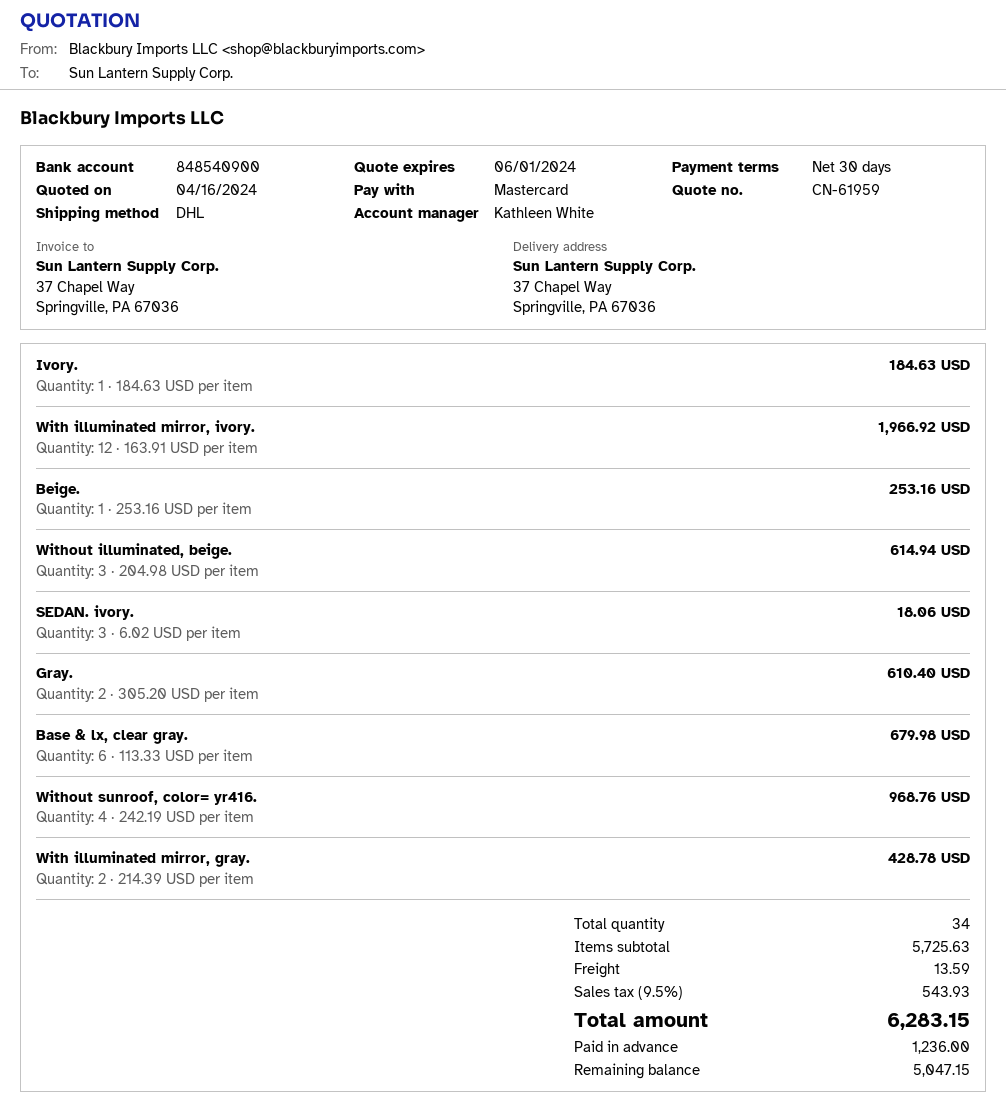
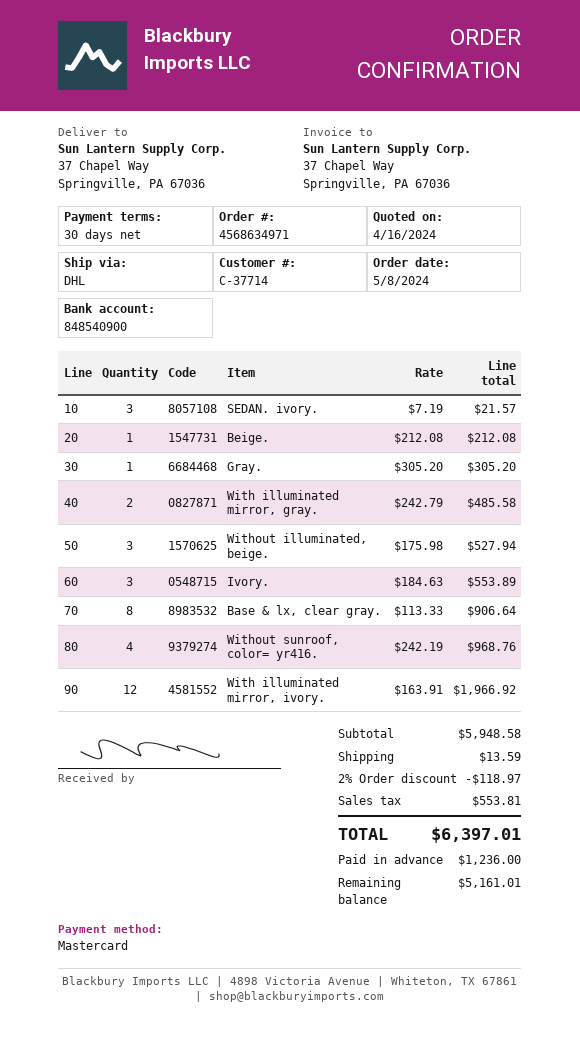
Ivory.: 1 x 184.63 = 184.63 -> 3 x 184.63 = 553.89
Beige.: 1 x 253.16 = 253.16 -> 1 x 212.08 = 212.08
Without illuminated, beige.: 3 x 204.98 = 614.94 -> 3 x 175.98 = 527.94
SEDAN. ivory.: 3 x 6.02 = 18.06 -> 3 x 7.19 = 21.57
Gray.: 2 x 305.20 = 610.40 -> 1 x 305.20 = 305.20
Base & lx, clear gray.: 6 x 113.33 = 679.98 -> 8 x 113.33 = 906.64
With illuminated mirror, gray.: 2 x 214.39 = 428.78 -> 2 x 242.79 = 485.58
subtotal: 5725.63 -> 5948.58
discount: none -> 2% = 118.97
tax: 543.93 -> 553.81
total: 6283.15 -> 6397.01
balance: 5047.15 -> 5161.01

